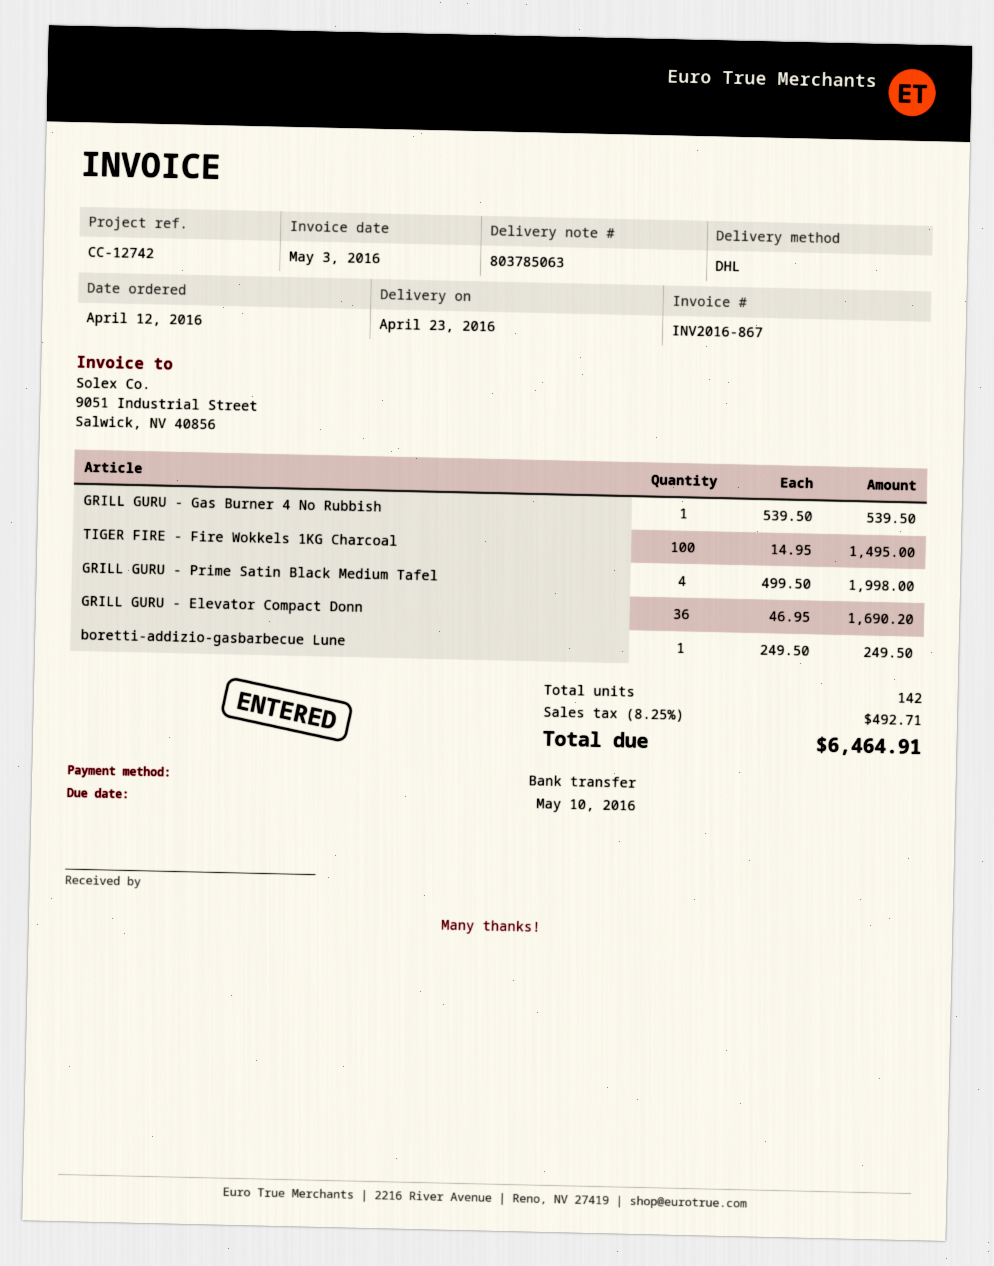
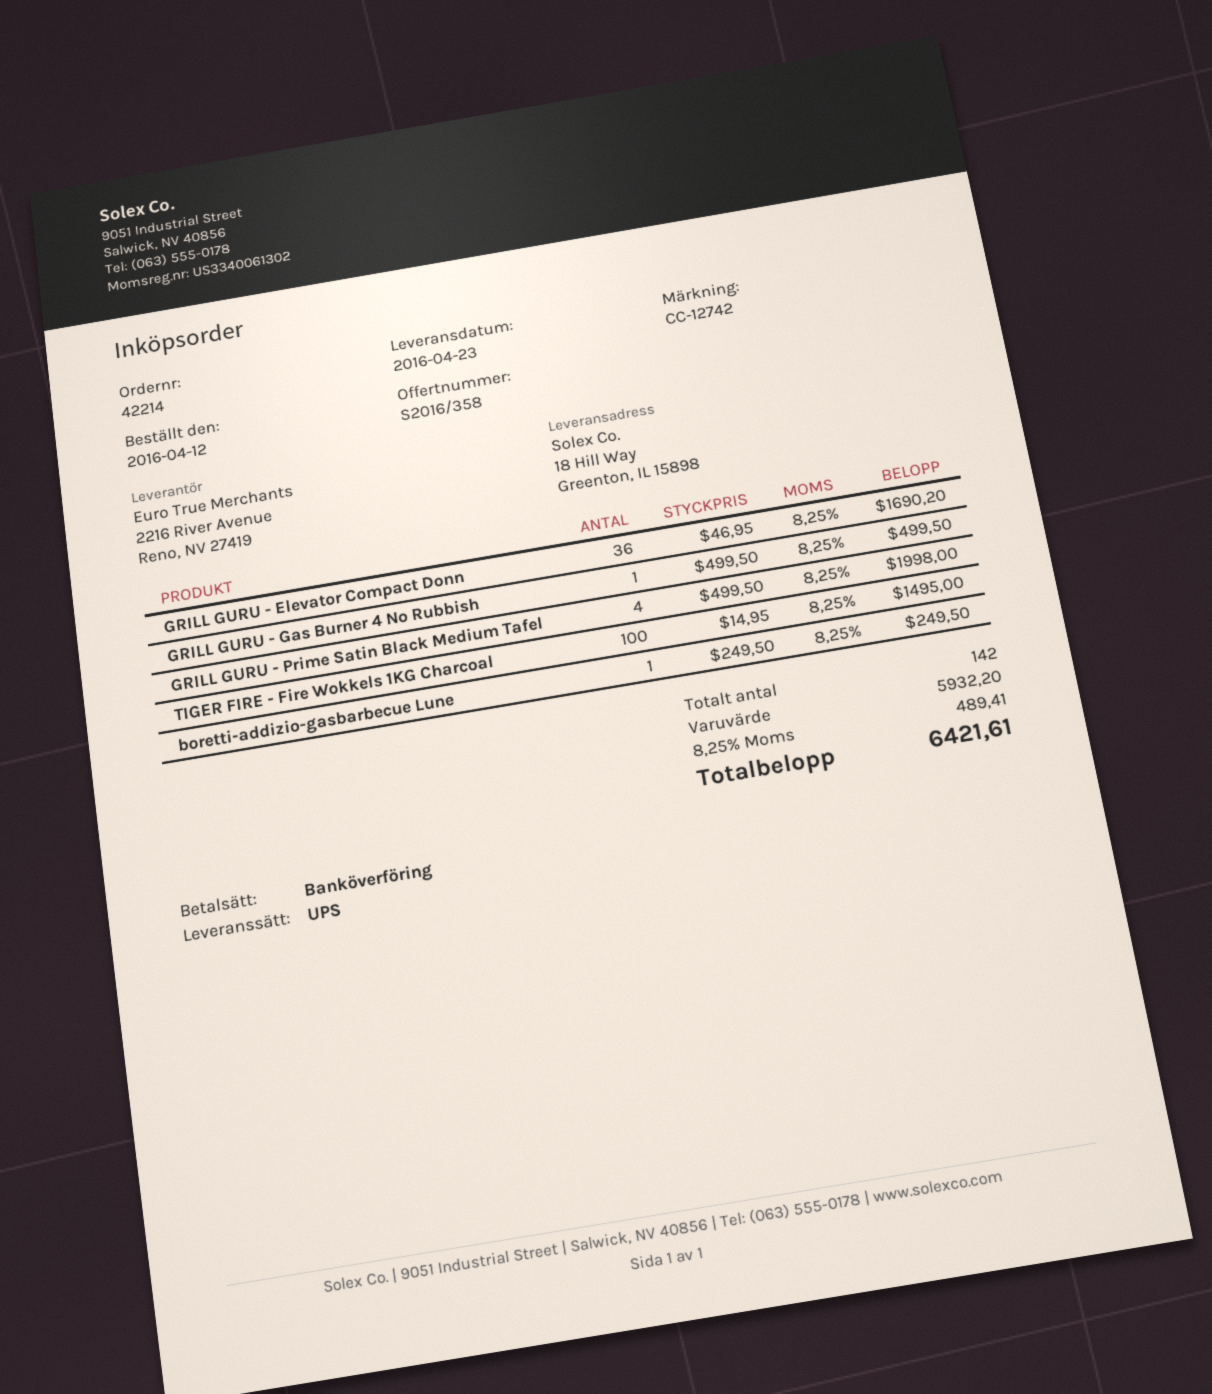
shipping method: DHL -> UPS
GRILL GURU - Gas Burner 4 No Rubbish: 1 x 539.50 = 539.50 -> 1 x 499.50 = 499.50
tax: 8.25% = 492.71 -> 8.25% = 489.41
total: 6464.91 -> 6421.61

